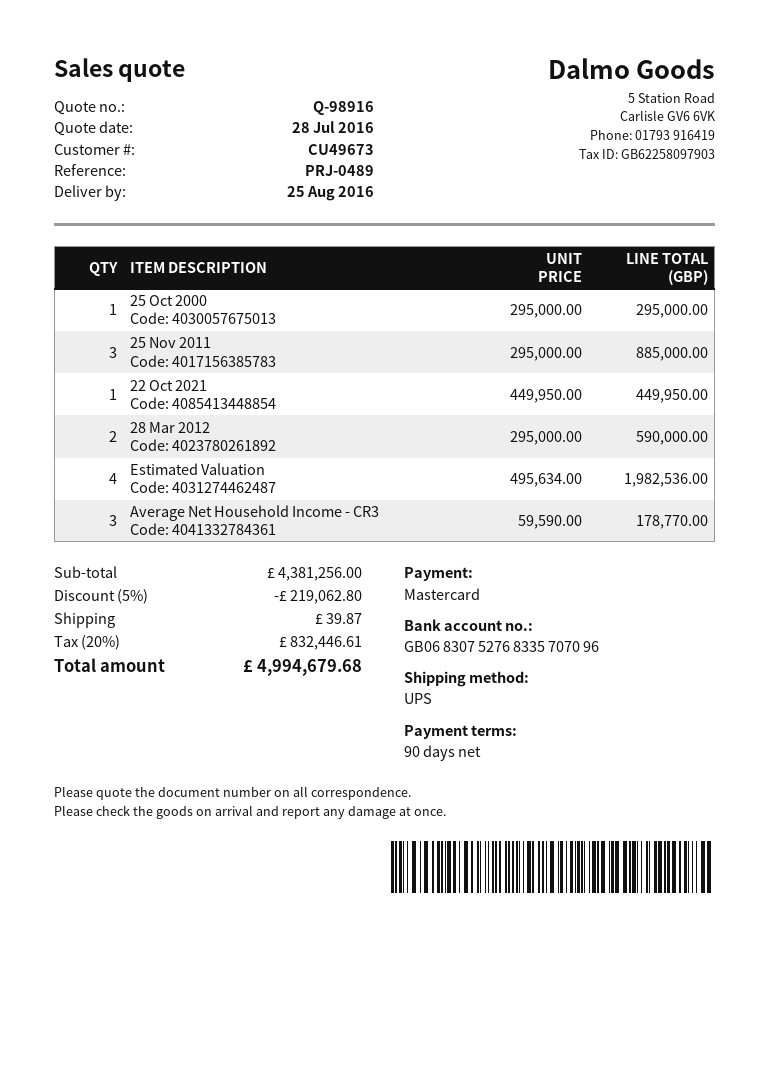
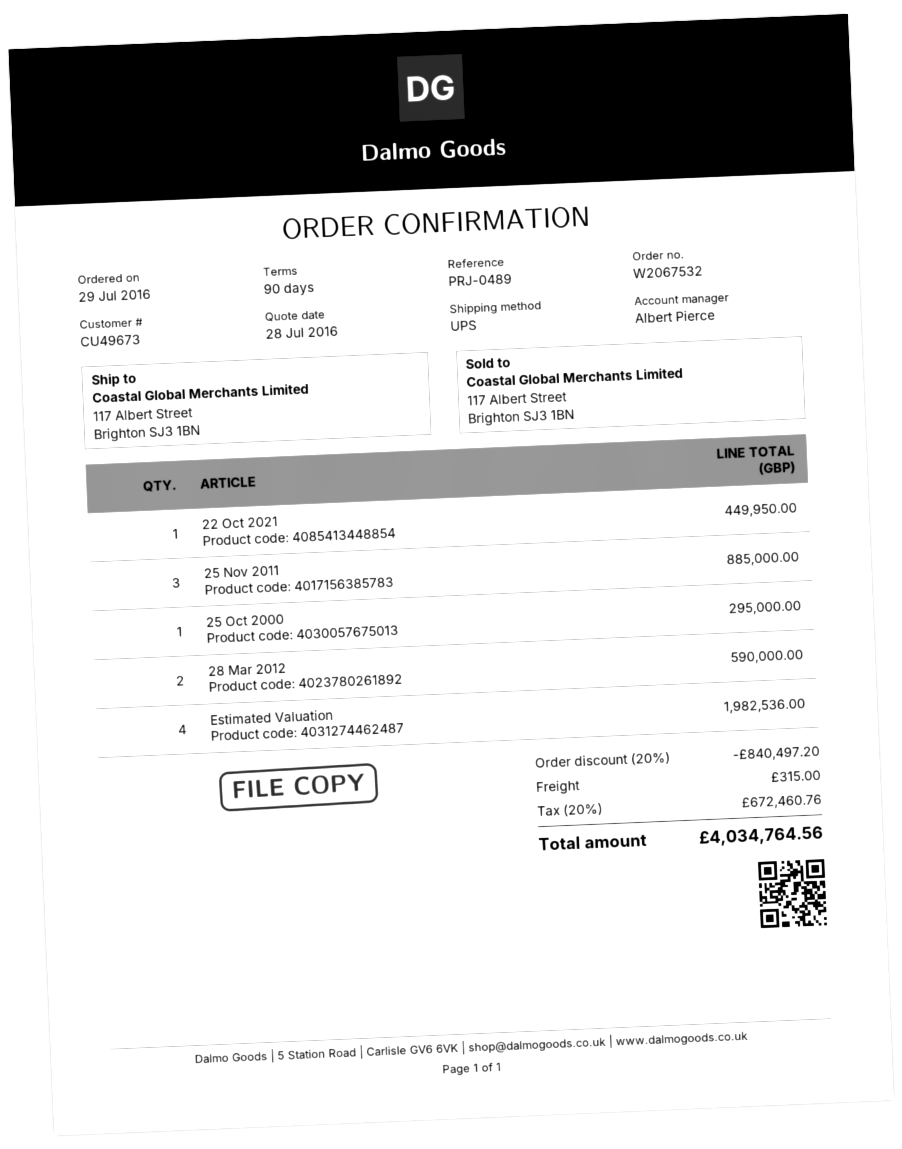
Average Net Household Income - CR3: 3 for 178770.00 -> none
discount: 5% = 219062.80 -> 20% = 840497.20
shipping: 39.87 -> 315.00
tax: 20% = 832446.61 -> 20% = 672460.76
total: 4994679.68 -> 4034764.56

